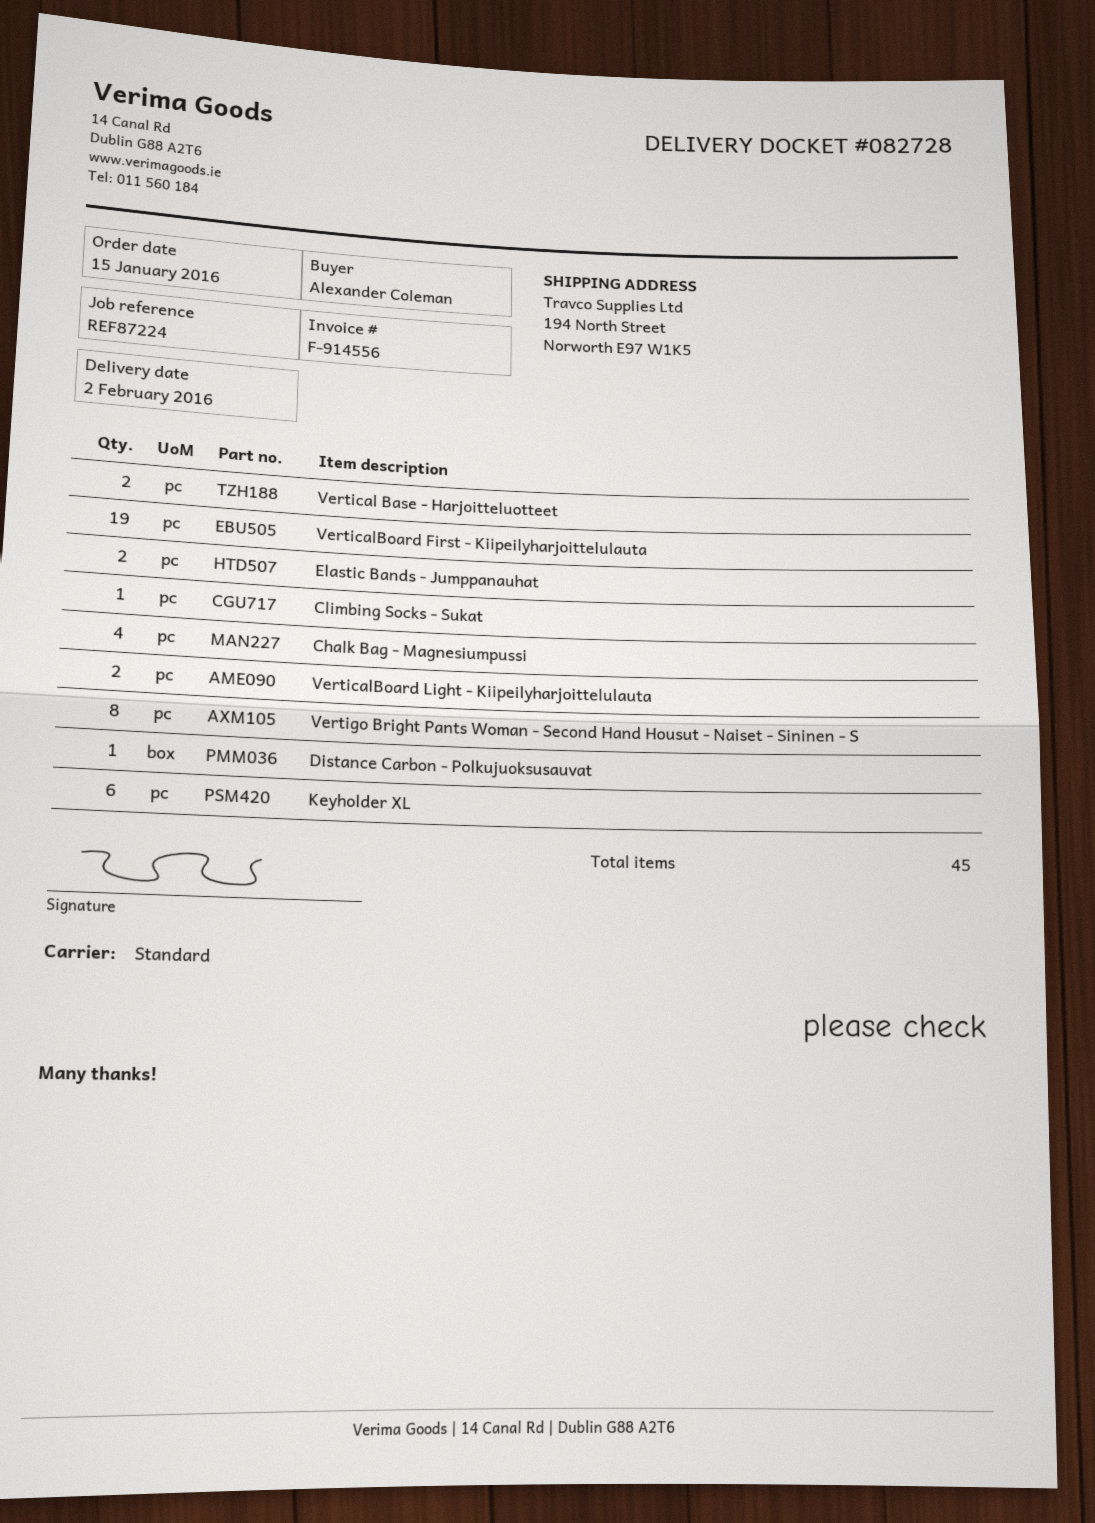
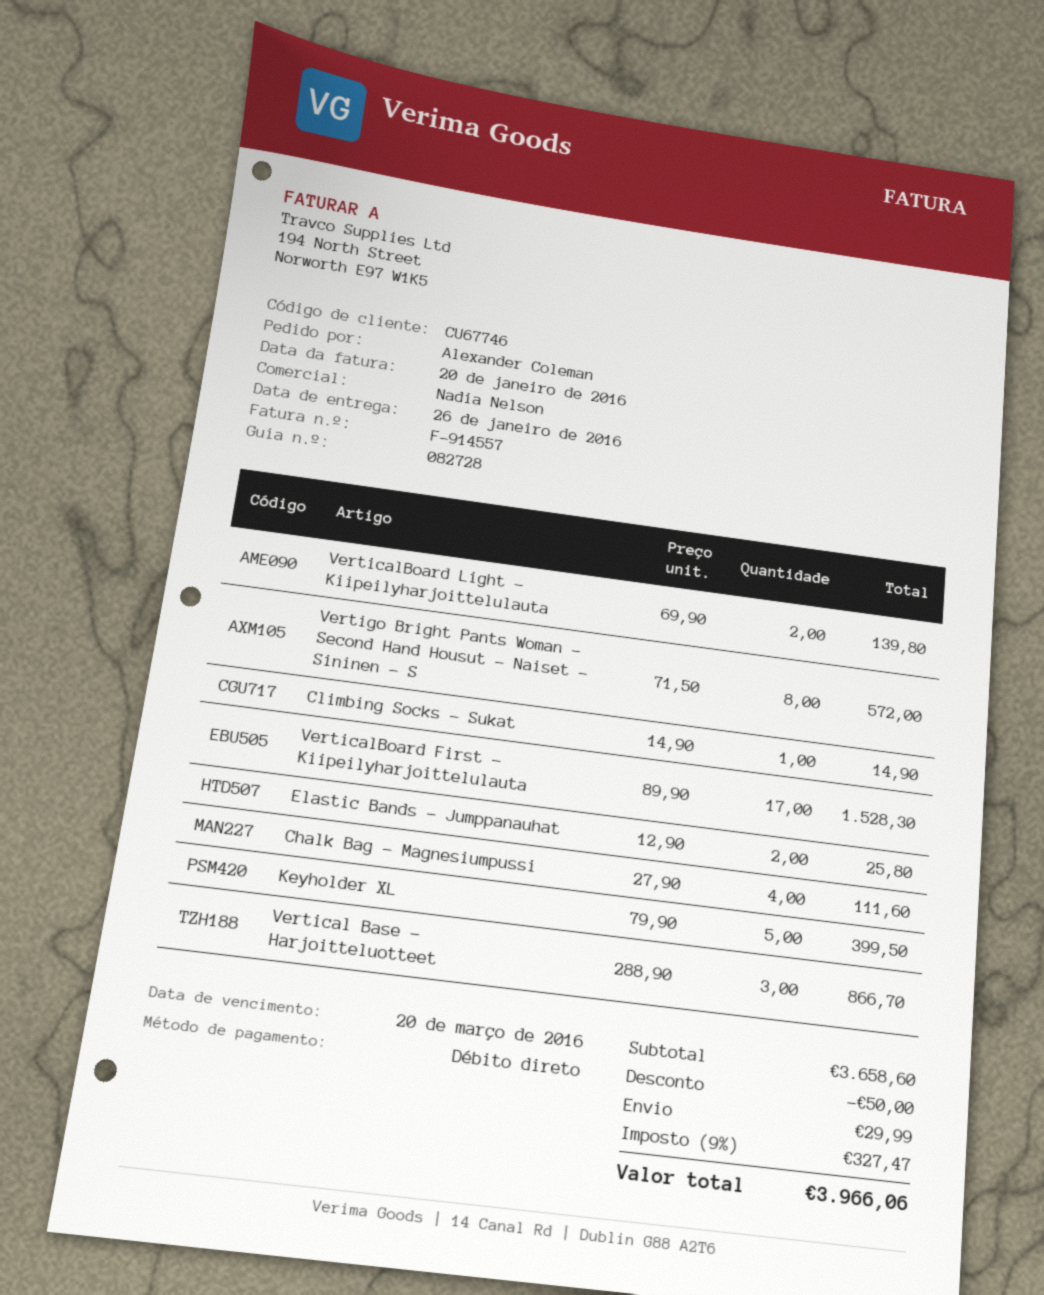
delivery date: 2016-02-02 -> 2016-01-26
invoice number: F-914556 -> F-914557
Vertical Base - Harjoitteluotteet: 2 -> 3
VerticalBoard First - Kiipeilyharjoittelulauta: 19 -> 17
Distance Carbon - Polkujuoksusauvat: 1 -> none
Keyholder XL: 6 -> 5

